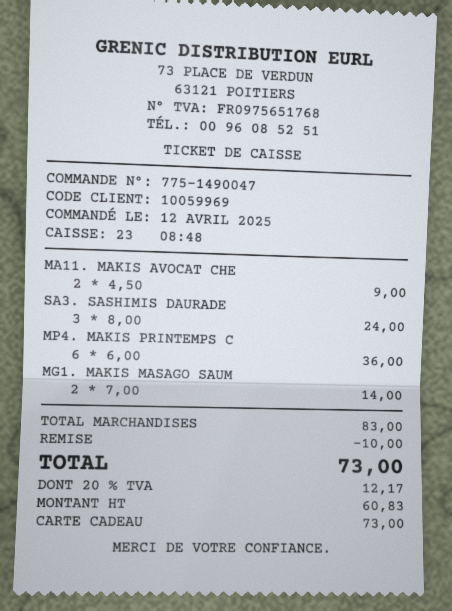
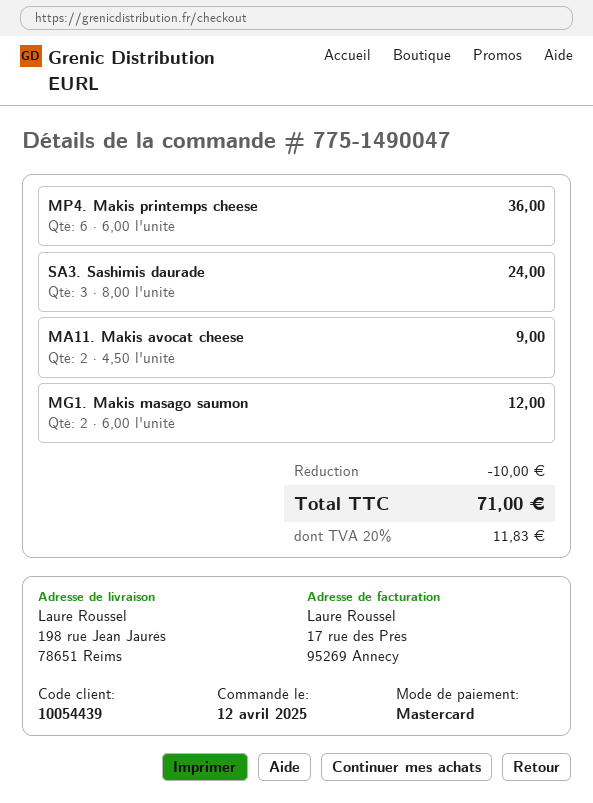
customer number: 10059969 -> 10054439
payment method: gift card -> Mastercard
MG1. MAKIS MASAGO SAUM: 2 x 7.00 = 14.00 -> 2 x 6.00 = 12.00
tax: 20% = 12.17 -> 20% = 11.83
total: 73.00 -> 71.00

